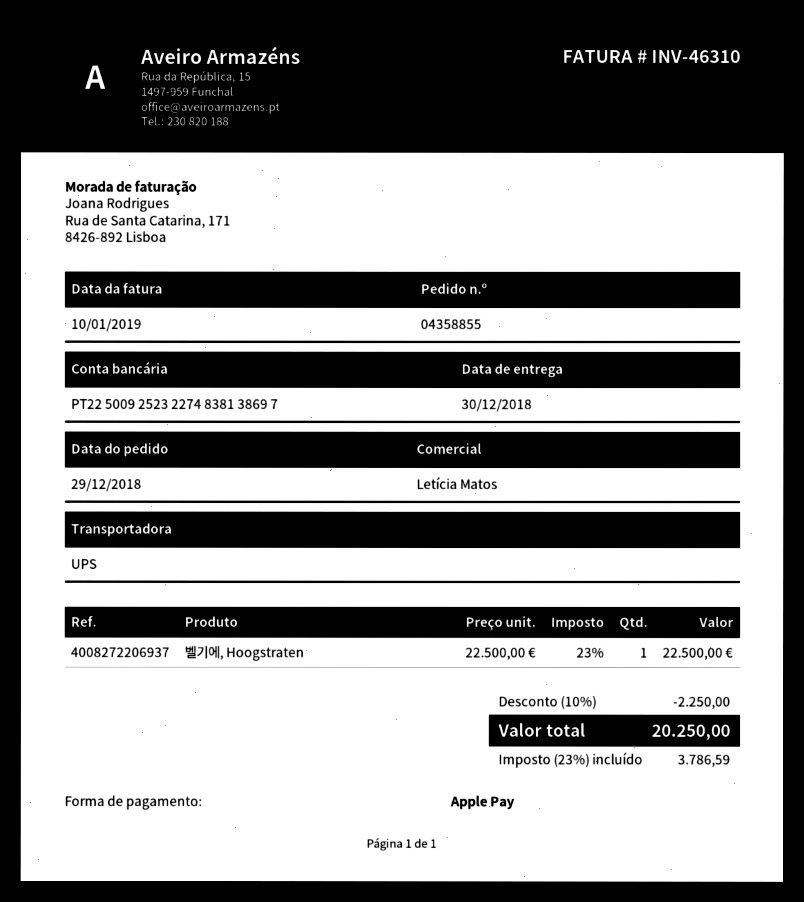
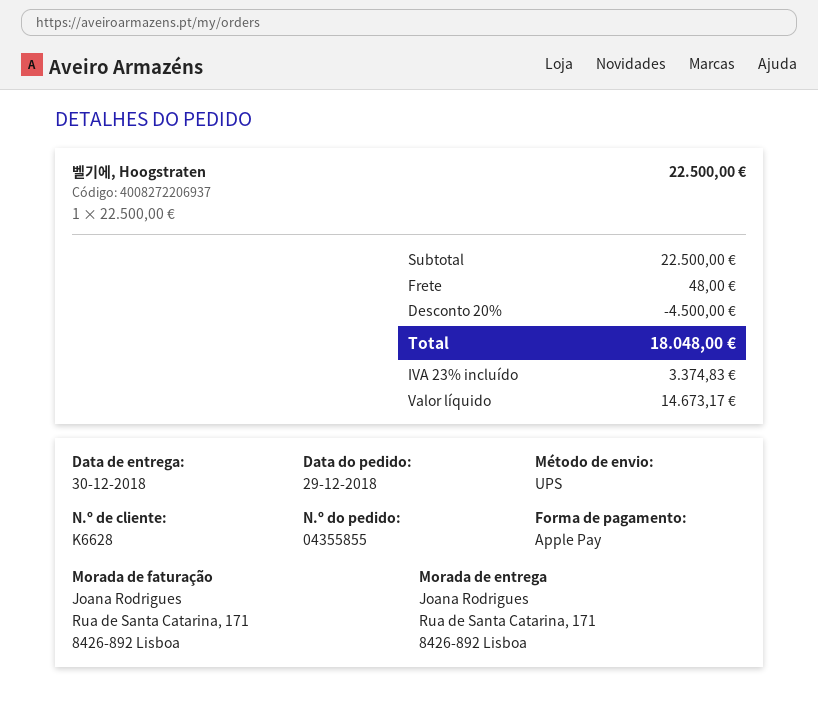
order number: 04358855 -> 04355855
discount: 10% = 2250.00 -> 20% = 4500.00
shipping: none -> 48.00
tax: 23% = 3786.59 -> 23% = 3374.83
total: 20250.00 -> 18048.00

